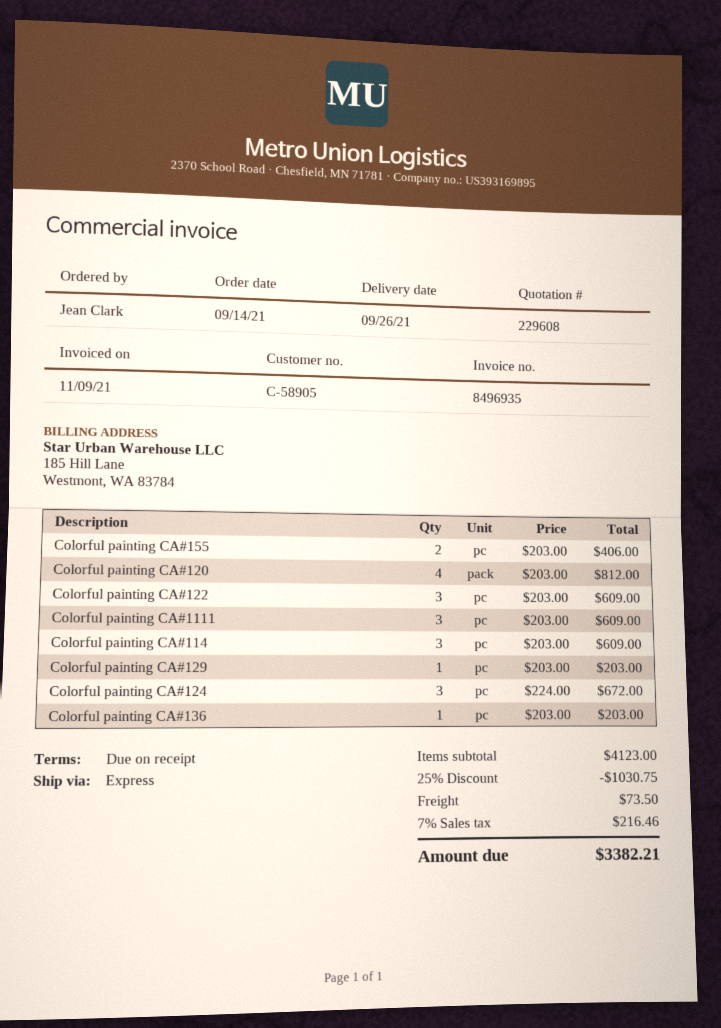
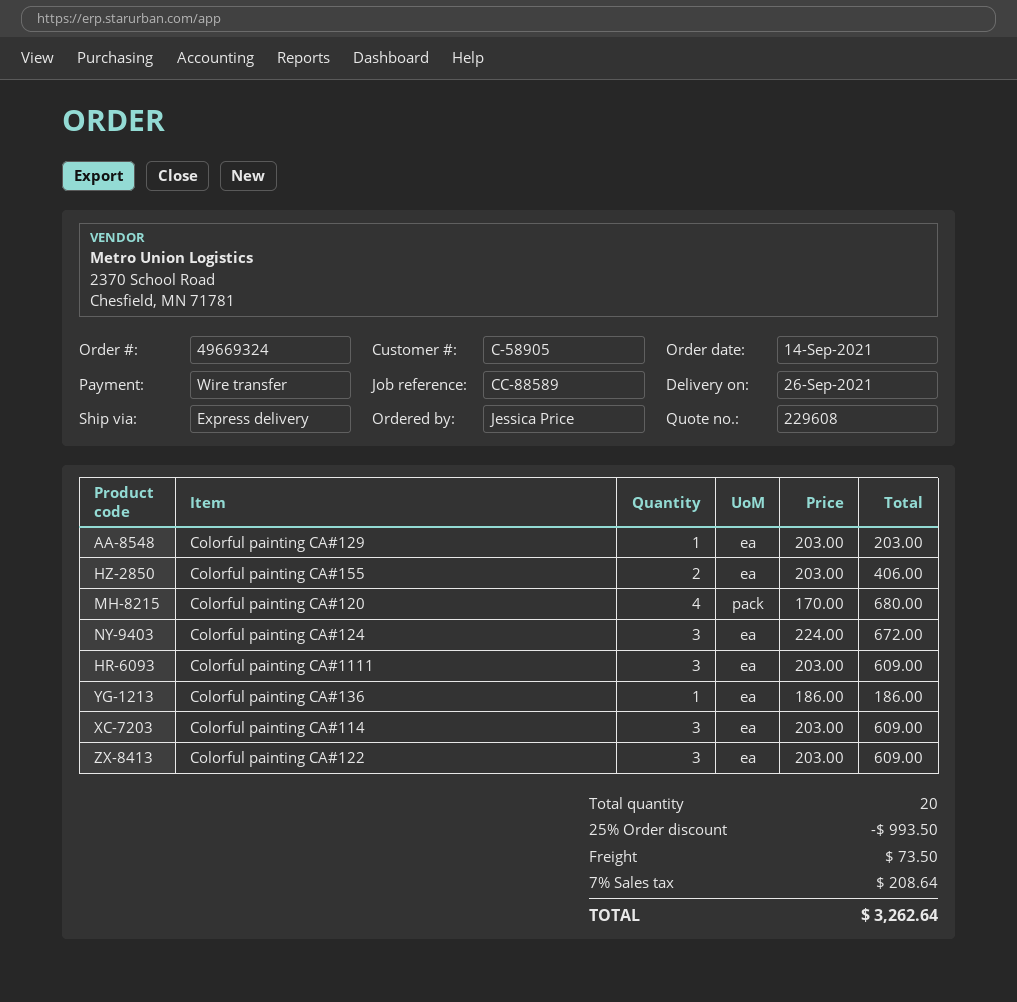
ordered by: Jean Clark -> Jessica Price
Colorful painting CA#120: 4 x 203.00 = 812.00 -> 4 x 170.00 = 680.00
Colorful painting CA#136: 1 x 203.00 = 203.00 -> 1 x 186.00 = 186.00
discount: 25% = 1030.75 -> 25% = 993.50
tax: 7% = 216.46 -> 7% = 208.64
total: 3382.21 -> 3262.64

